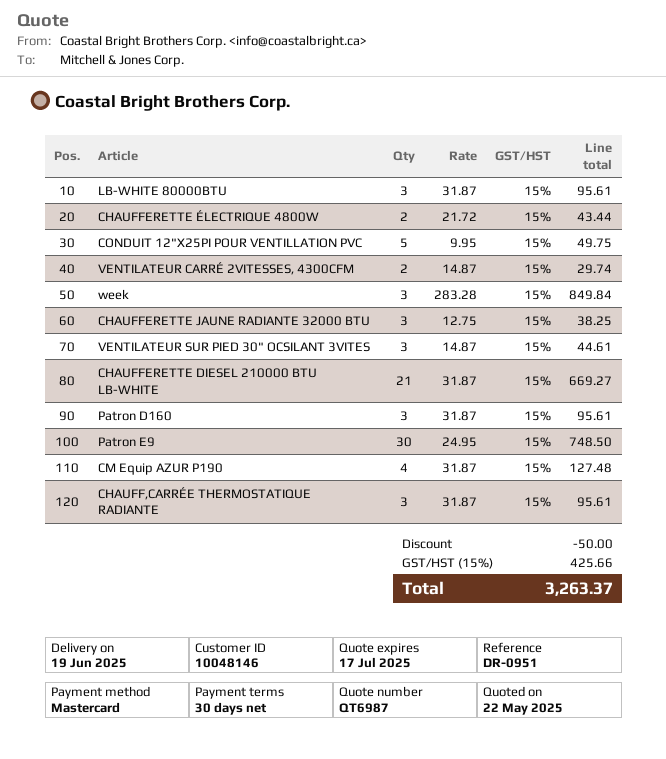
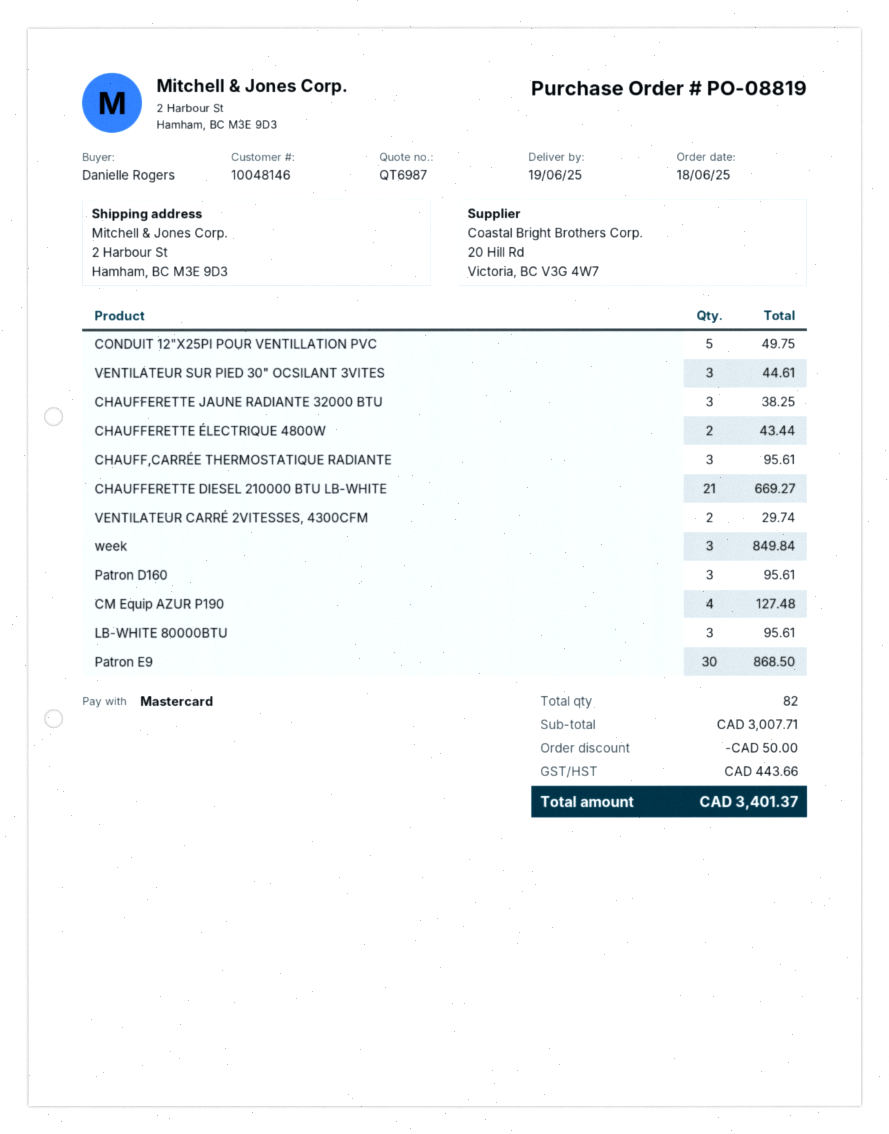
Patron E9: 30 for 748.50 -> 30 for 868.50
tax: 425.66 -> 443.66
total: 3263.37 -> 3401.37

